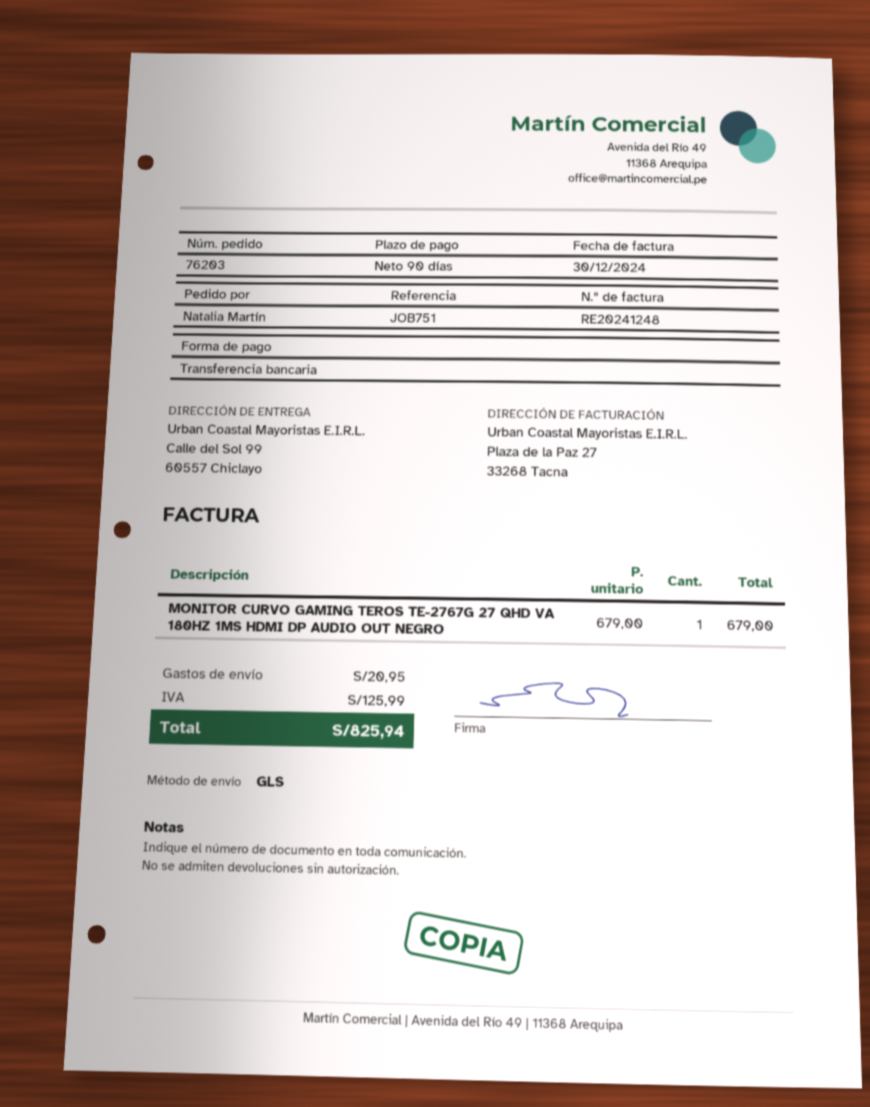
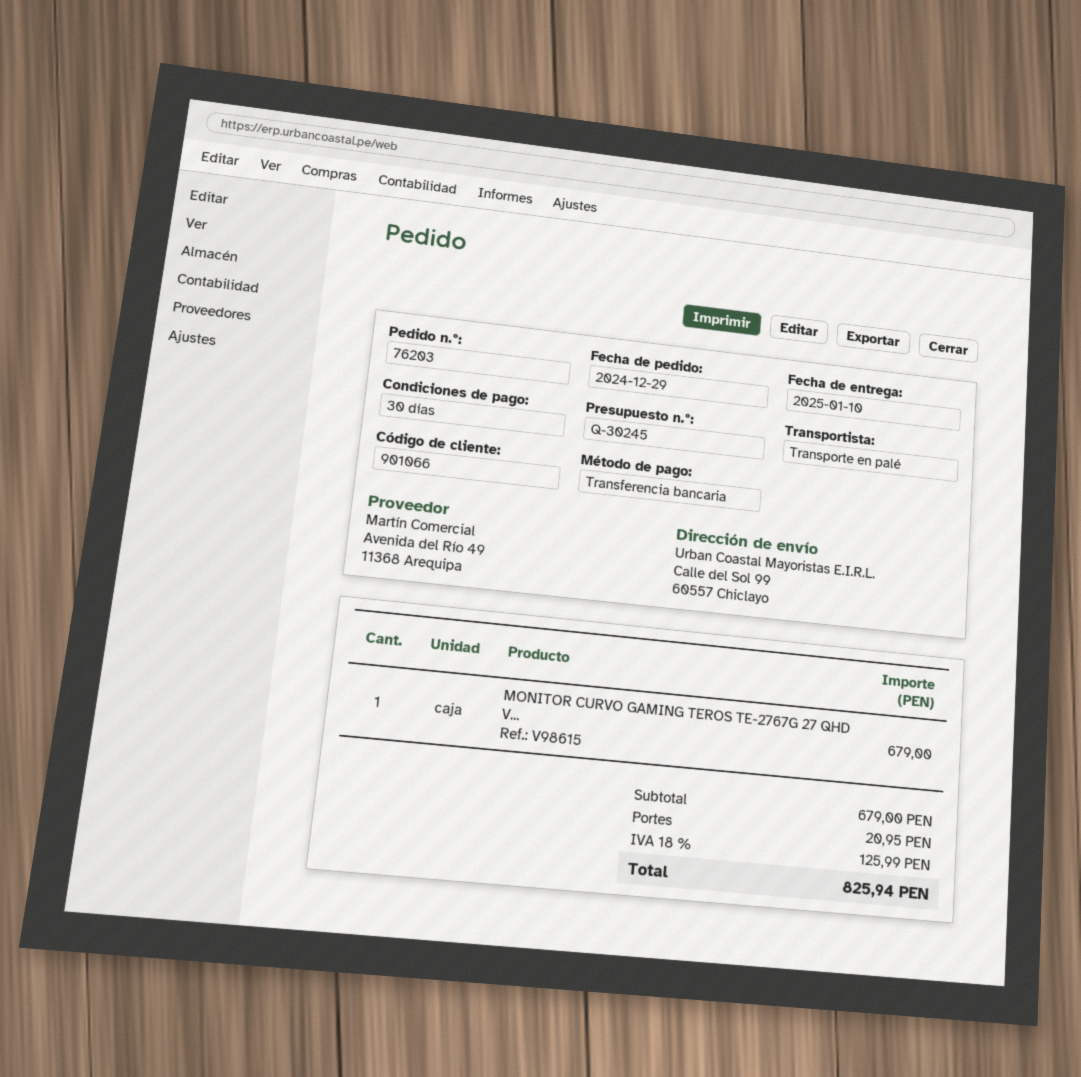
payment terms: 90 days -> 30 days
shipping method: GLS -> pallet freight

